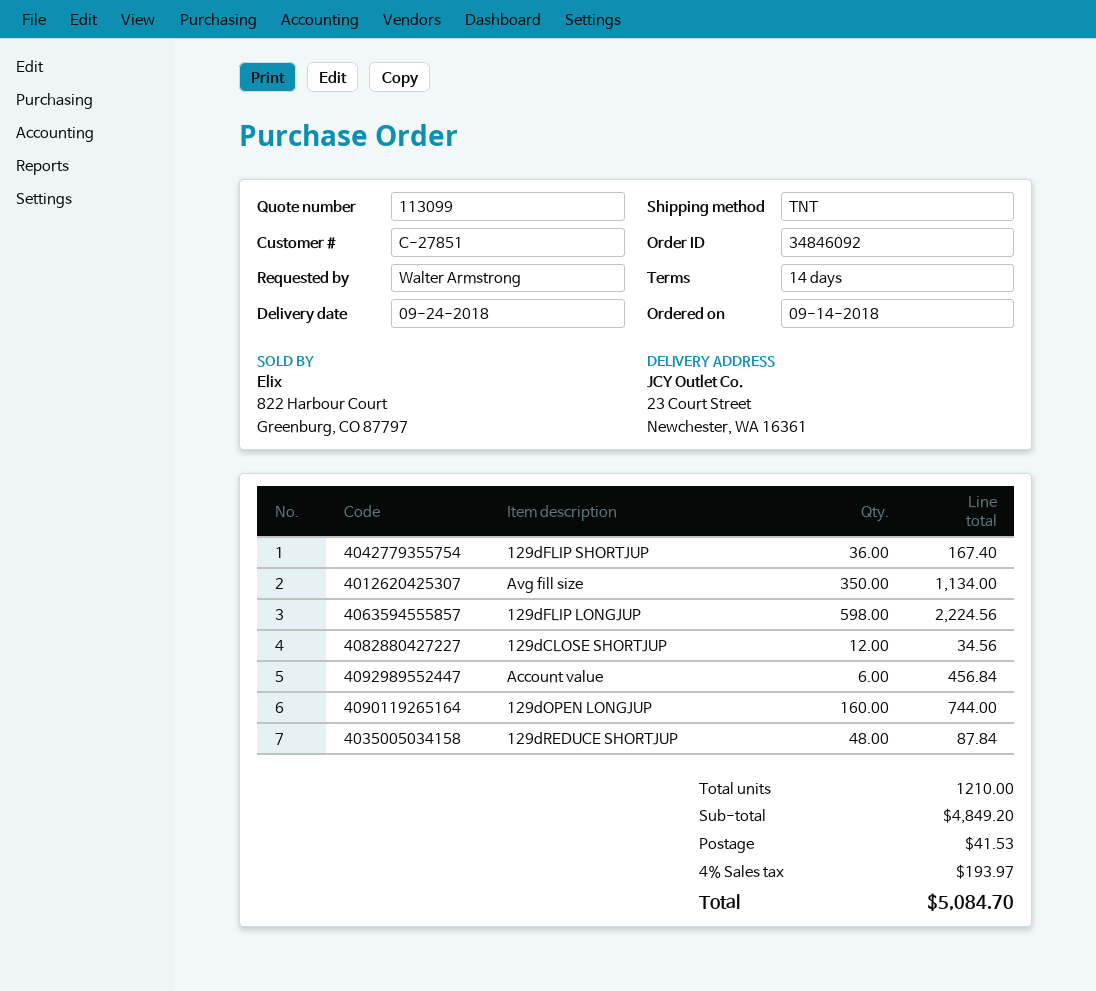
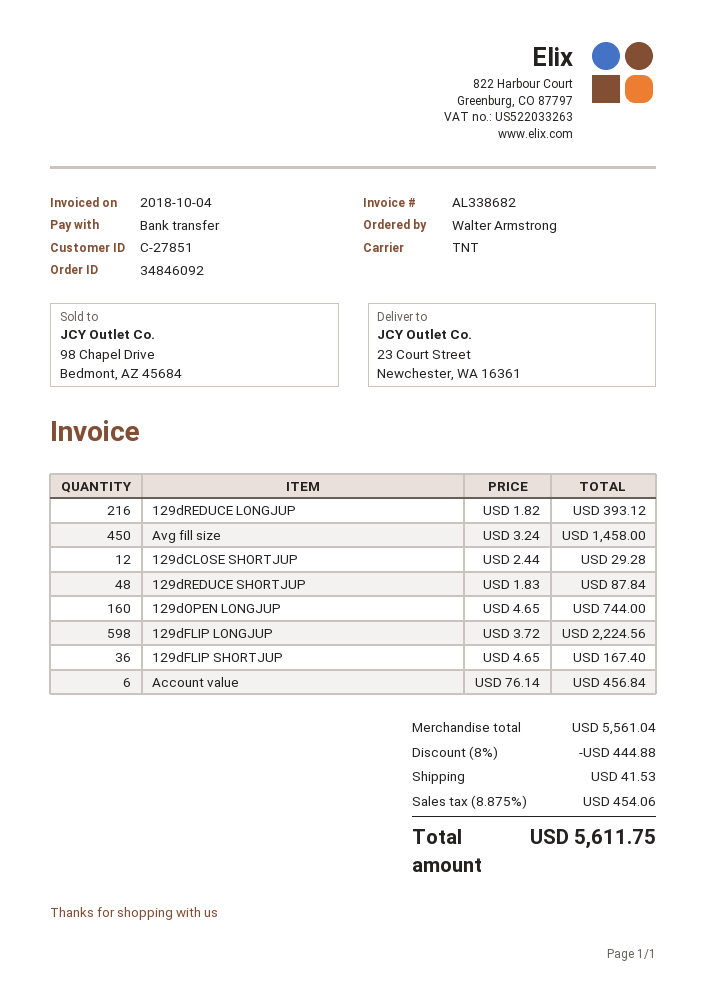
Avg fill size: 350 for 1134.00 -> 450 for 1458.00
129dCLOSE SHORTJUP: 12 for 34.56 -> 12 for 29.28
129dREDUCE LONGJUP: none -> 216 for 393.12
subtotal: 4849.20 -> 5561.04
discount: none -> 8% = 444.88
tax: 4% = 193.97 -> 8.875% = 454.06
total: 5084.70 -> 5611.75

